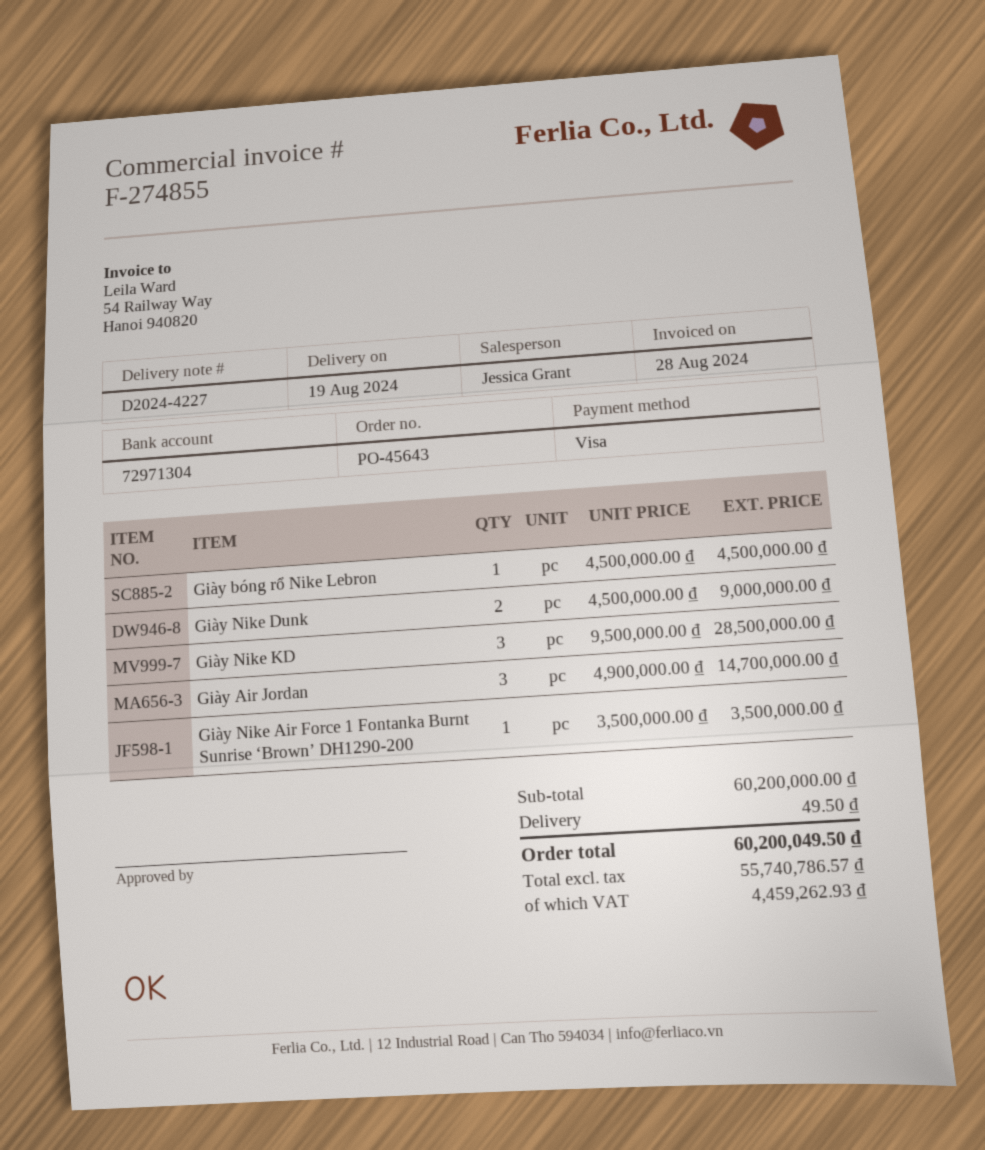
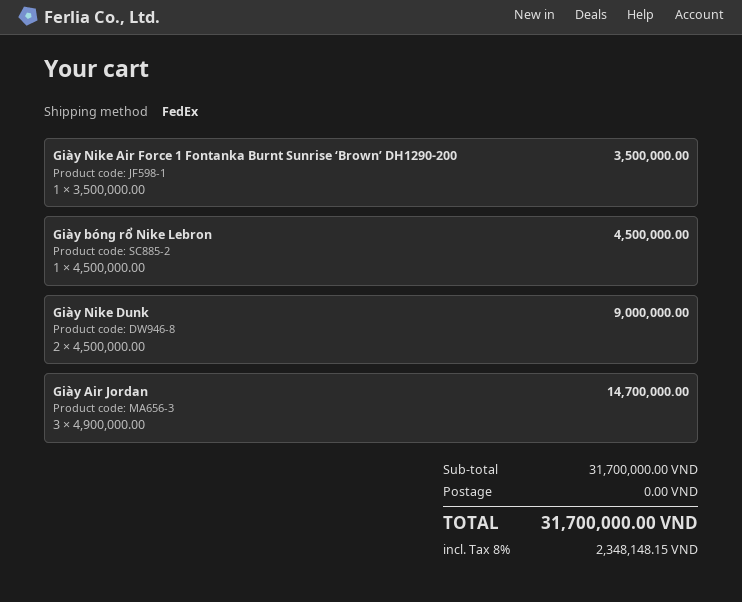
Giày Nike KD: 3 x 9500000.00 = 28500000.00 -> none
subtotal: 60200000.00 -> 31700000.00
shipping: 49.50 -> 0.00
tax: 4459262.93 -> 2348148.15
total: 60200049.50 -> 31700000.00

